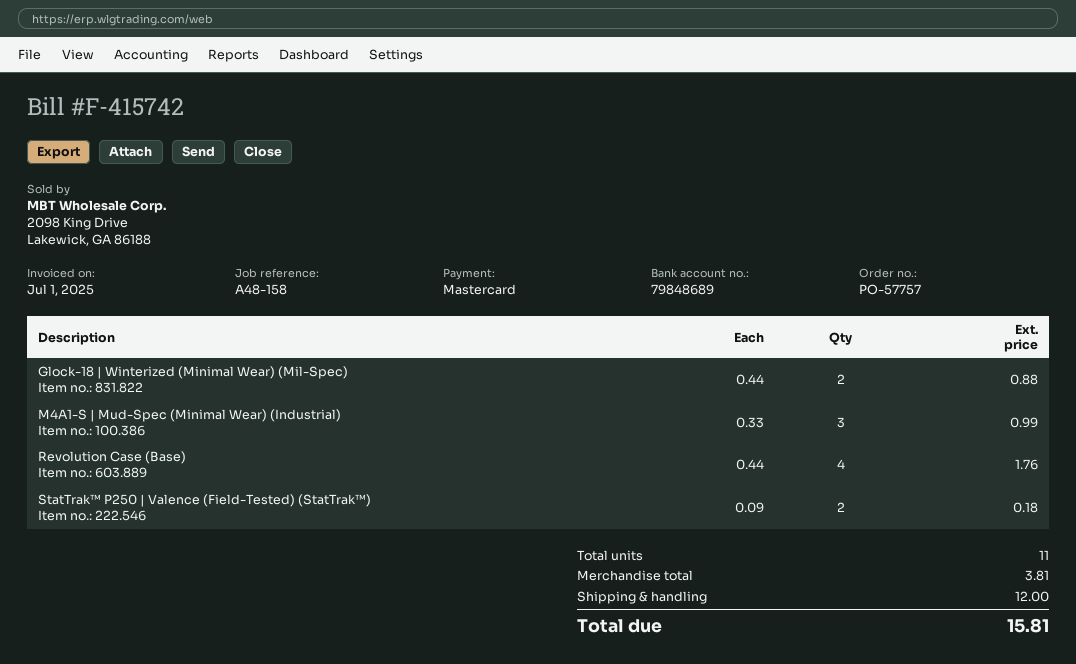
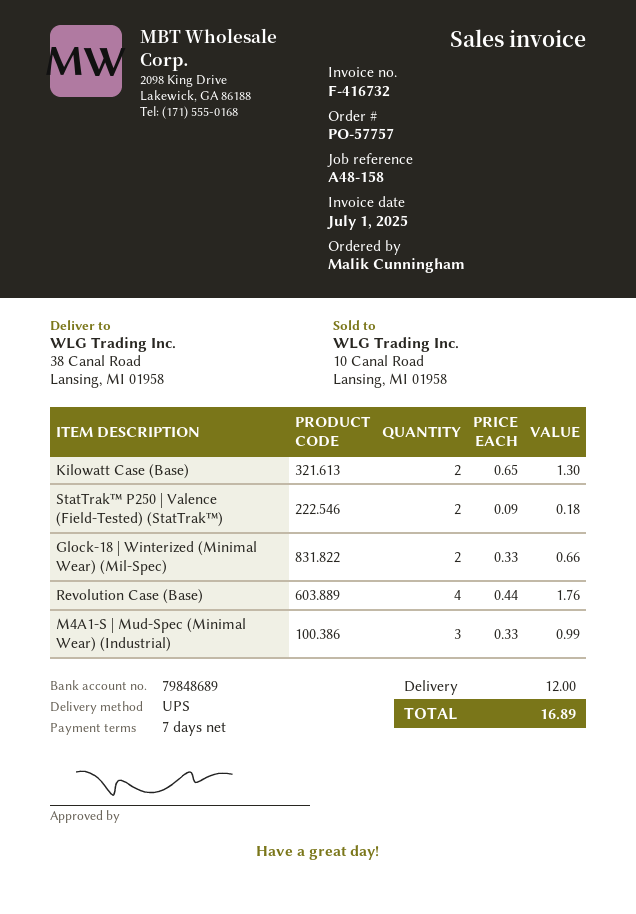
invoice number: F-415742 -> F-416732
Glock-18 | Winterized (Minimal Wear) (Mil-Spec): 2 x 0.44 = 0.88 -> 2 x 0.33 = 0.66
Kilowatt Case (Base): none -> 2 x 0.65 = 1.30
total: 15.81 -> 16.89

